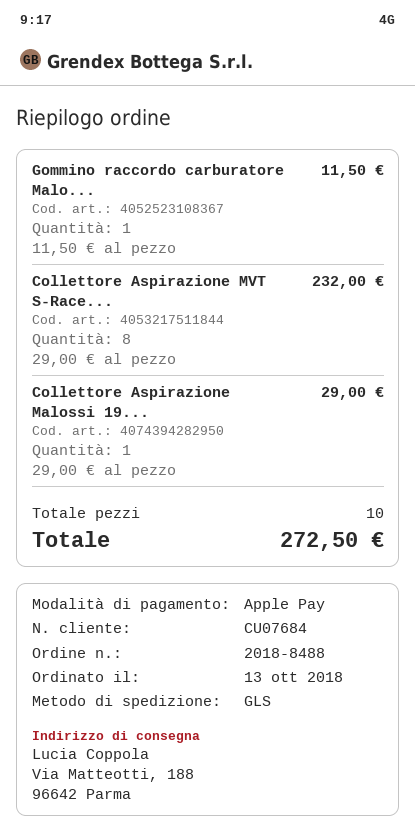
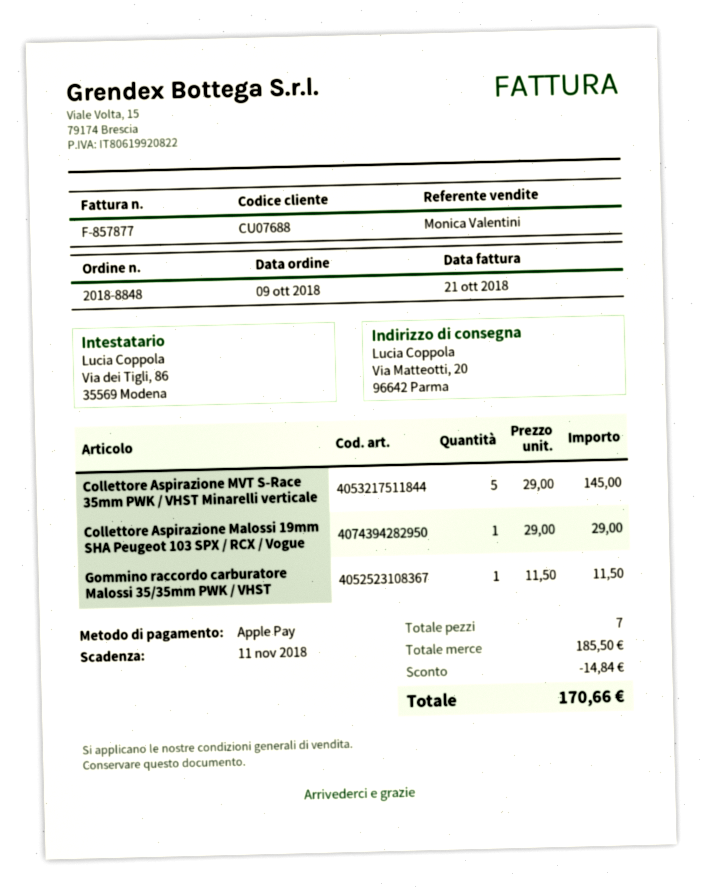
order number: 2018-8488 -> 2018-8848
order date: 2018-10-13 -> 2018-10-09
customer number: CU07684 -> CU07688
ship to: Via Matteotti, 188, 96642 Parma -> Via Matteotti, 20, 96642 Parma
Collettore Aspirazione MVT S-Race...: 8 x 29.00 = 232.00 -> 5 x 29.00 = 145.00
total quantity: 10 -> 7
discount: none -> 14.84
total: 272.50 -> 170.66

